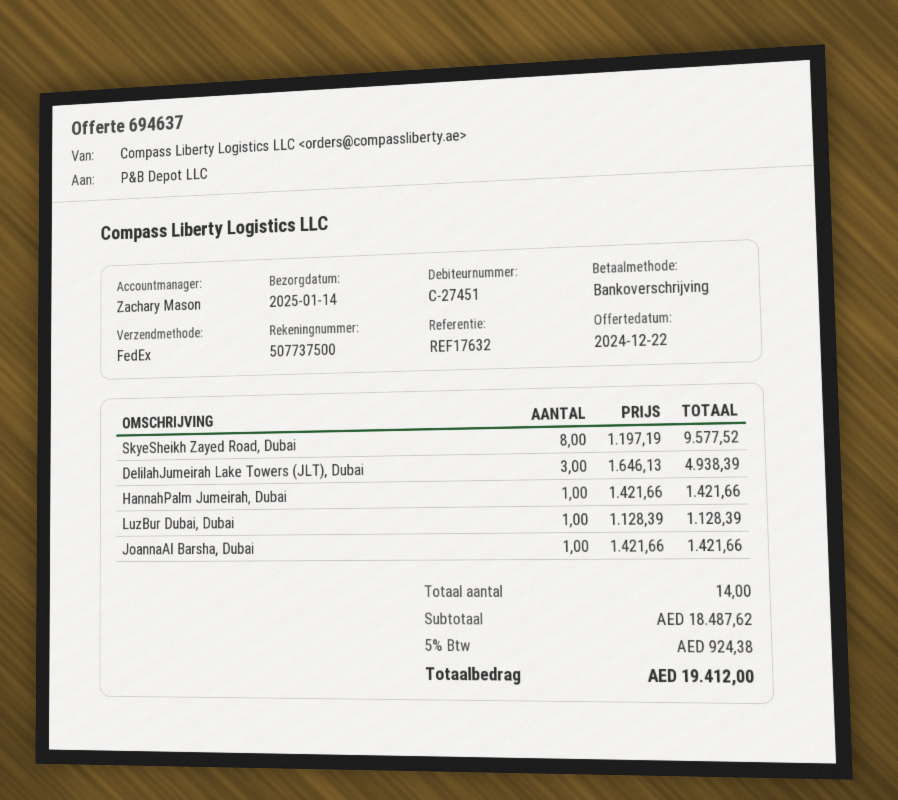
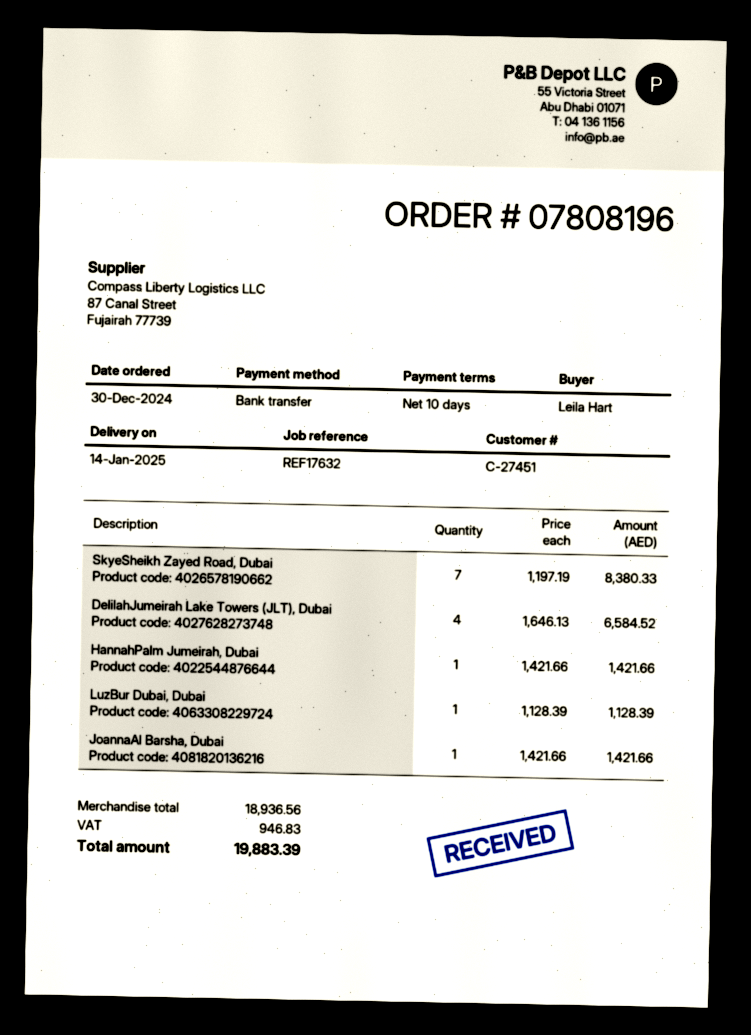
SkyeSheikh Zayed Road, Dubai: 8 x 1197.19 = 9577.52 -> 7 x 1197.19 = 8380.33
DelilahJumeirah Lake Towers (JLT), Dubai: 3 x 1646.13 = 4938.39 -> 4 x 1646.13 = 6584.52
subtotal: 18487.62 -> 18936.56
tax: 924.38 -> 946.83
total: 19412.00 -> 19883.39

